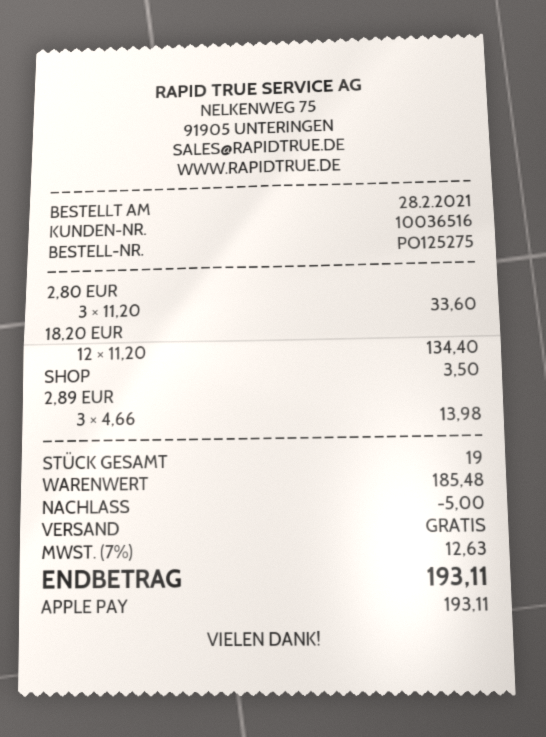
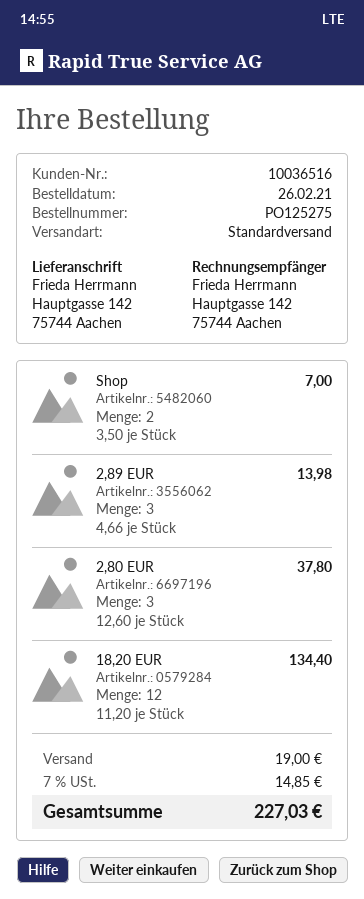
order date: 2021-02-28 -> 2021-02-26
2,80 EUR: 3 x 11.20 = 33.60 -> 3 x 12.60 = 37.80
SHOP: 1 x 3.50 = 3.50 -> 2 x 3.50 = 7.00
discount: 5.00 -> none
shipping: 0.00 -> 19.00
tax: 7% = 12.63 -> 7% = 14.85
total: 193.11 -> 227.03

